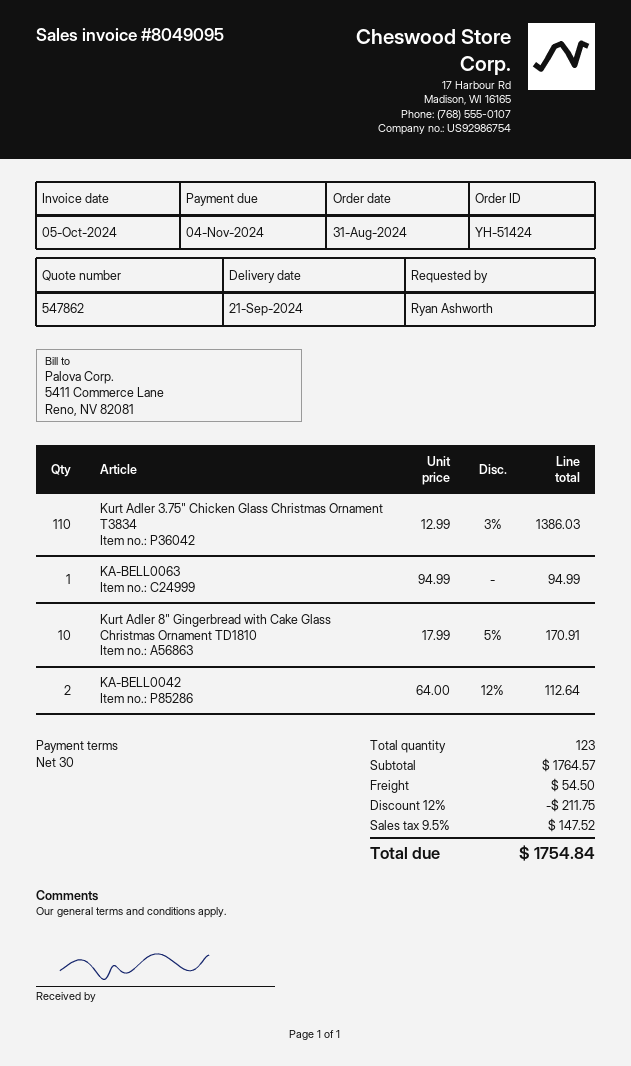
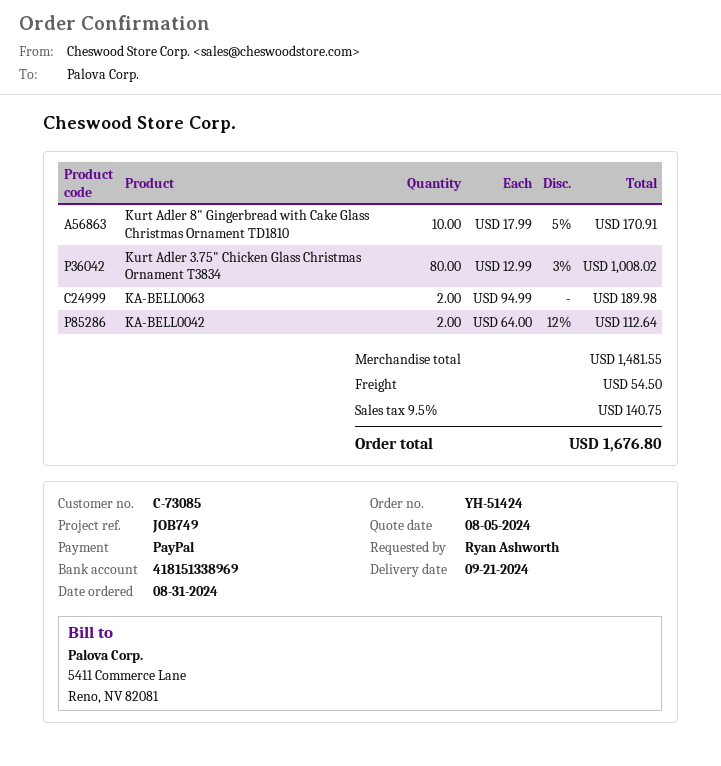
Kurt Adler 3.75" Chicken Glass Christmas Ornament T3834: 110 x 12.99 - 3% = 1386.03 -> 80 x 12.99 - 3% = 1008.02
KA-BELL0063: 1 x 94.99 = 94.99 -> 2 x 94.99 = 189.98
subtotal: 1764.57 -> 1481.55
discount: 12% = 211.75 -> none
tax: 9.5% = 147.52 -> 9.5% = 140.75
total: 1754.84 -> 1676.80

